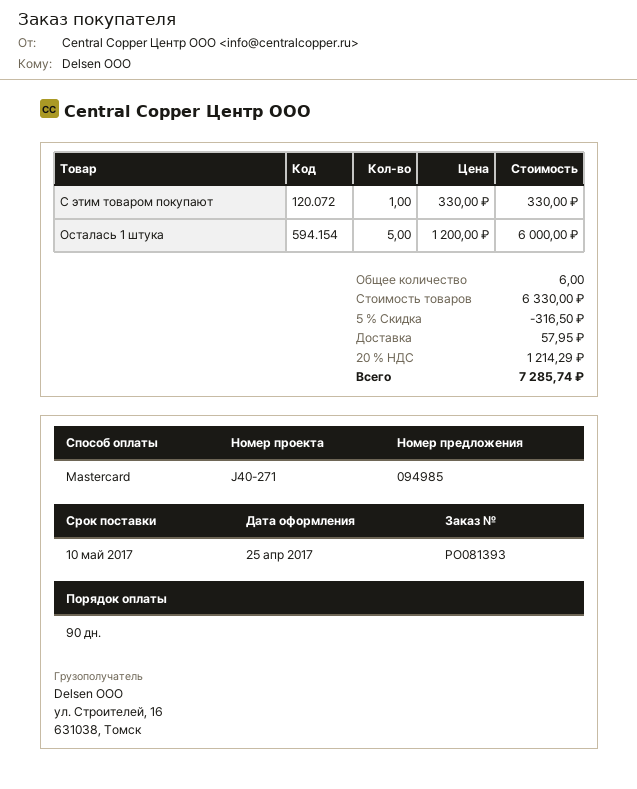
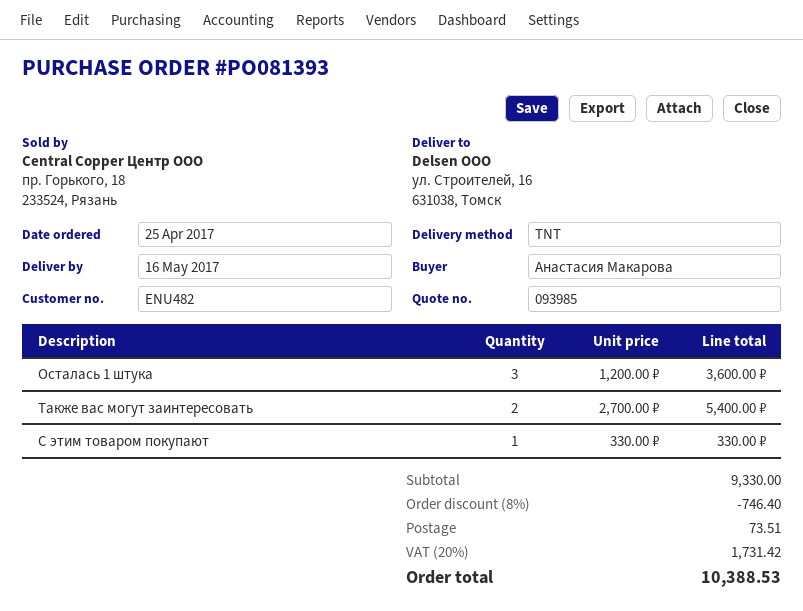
quote number: 094985 -> 093985
delivery date: 2017-05-10 -> 2017-05-16
Осталась 1 штука: 5 x 1200.00 = 6000.00 -> 3 x 1200.00 = 3600.00
Также вас могут заинтересовать: none -> 2 x 2700.00 = 5400.00
subtotal: 6330.00 -> 9330.00
discount: 5% = 316.50 -> 8% = 746.40
shipping: 57.95 -> 73.51
tax: 20% = 1214.29 -> 20% = 1731.42
total: 7285.74 -> 10388.53

